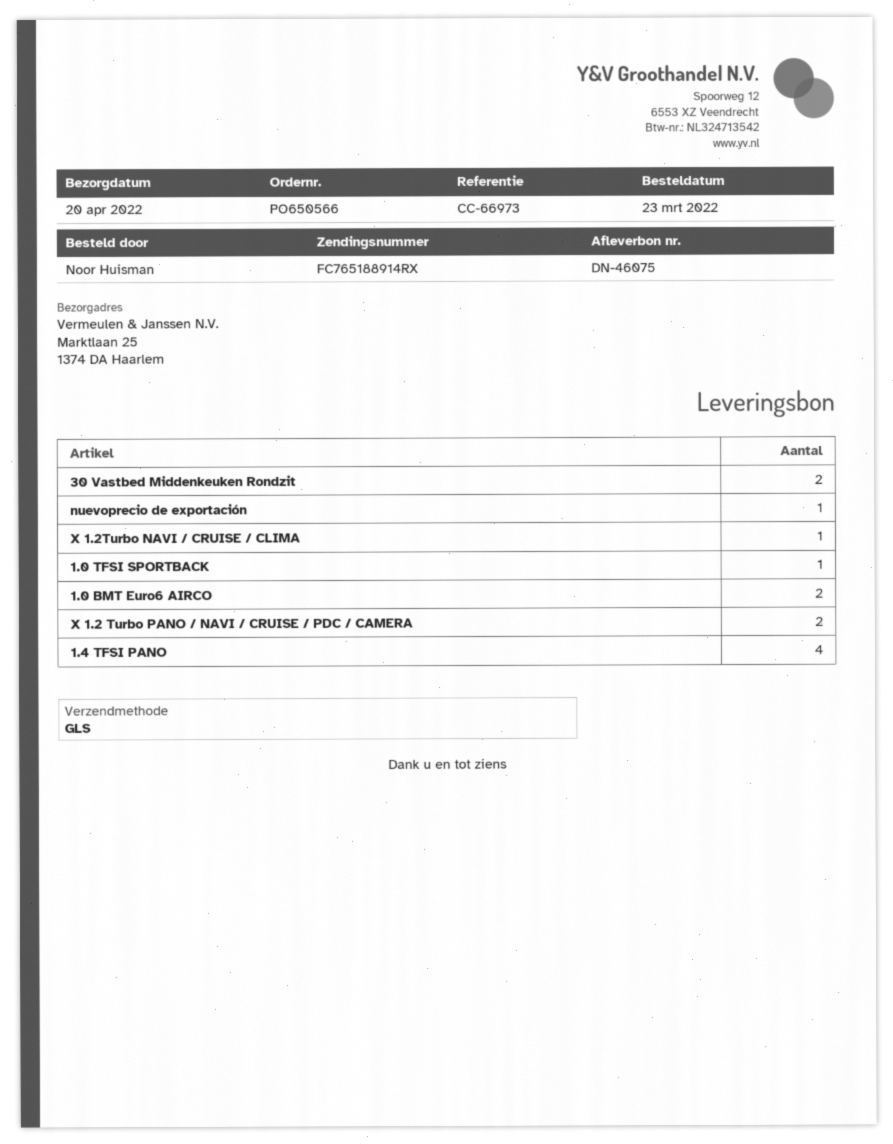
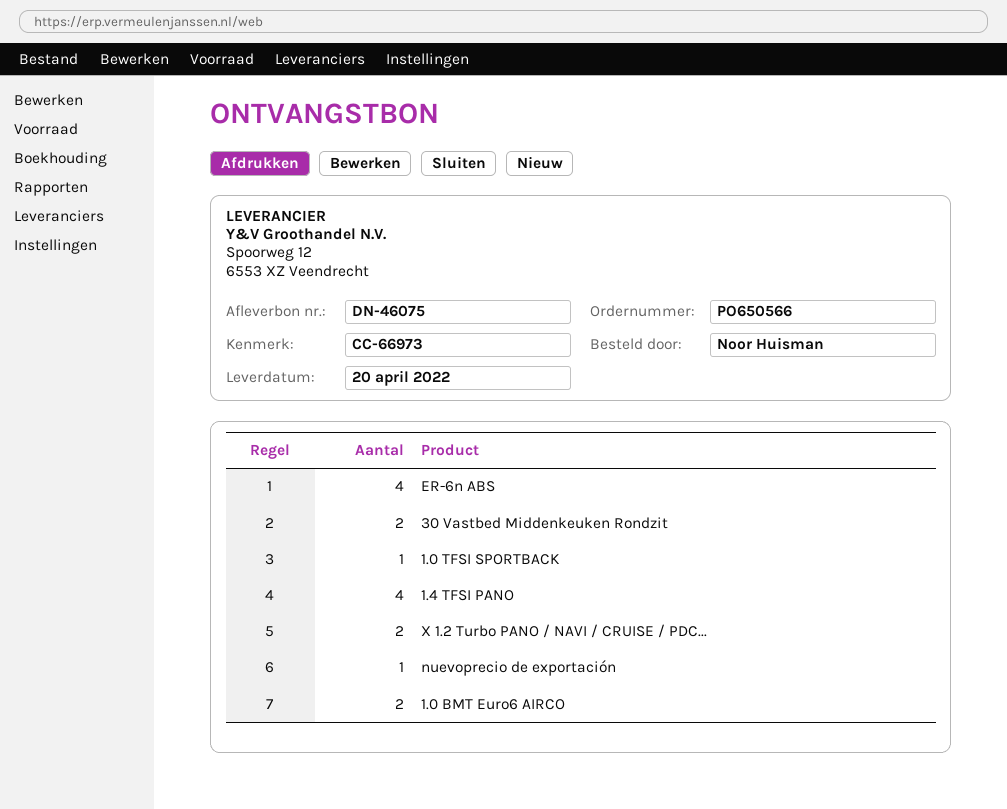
X 1.2Turbo NAVI / CRUISE / CLIMA: 1 -> none
ER-6n ABS: none -> 4

